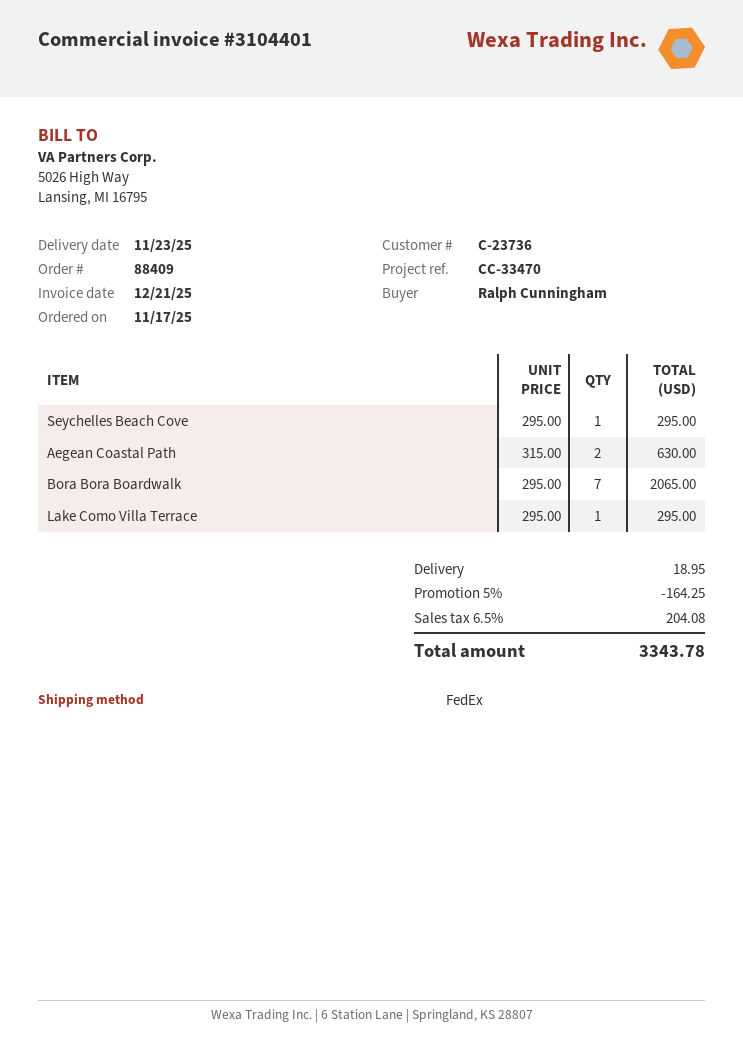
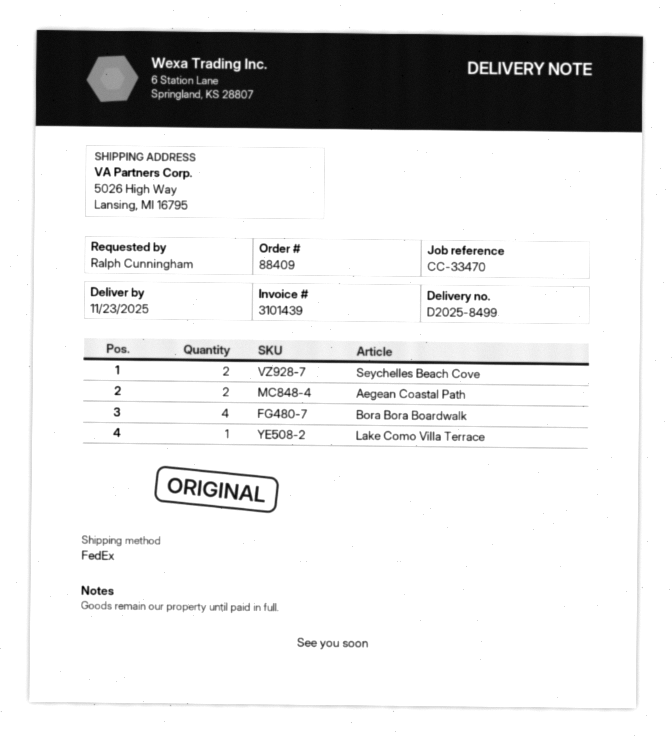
invoice number: 3104401 -> 3101439
Seychelles Beach Cove: 1 -> 2
Bora Bora Boardwalk: 7 -> 4

